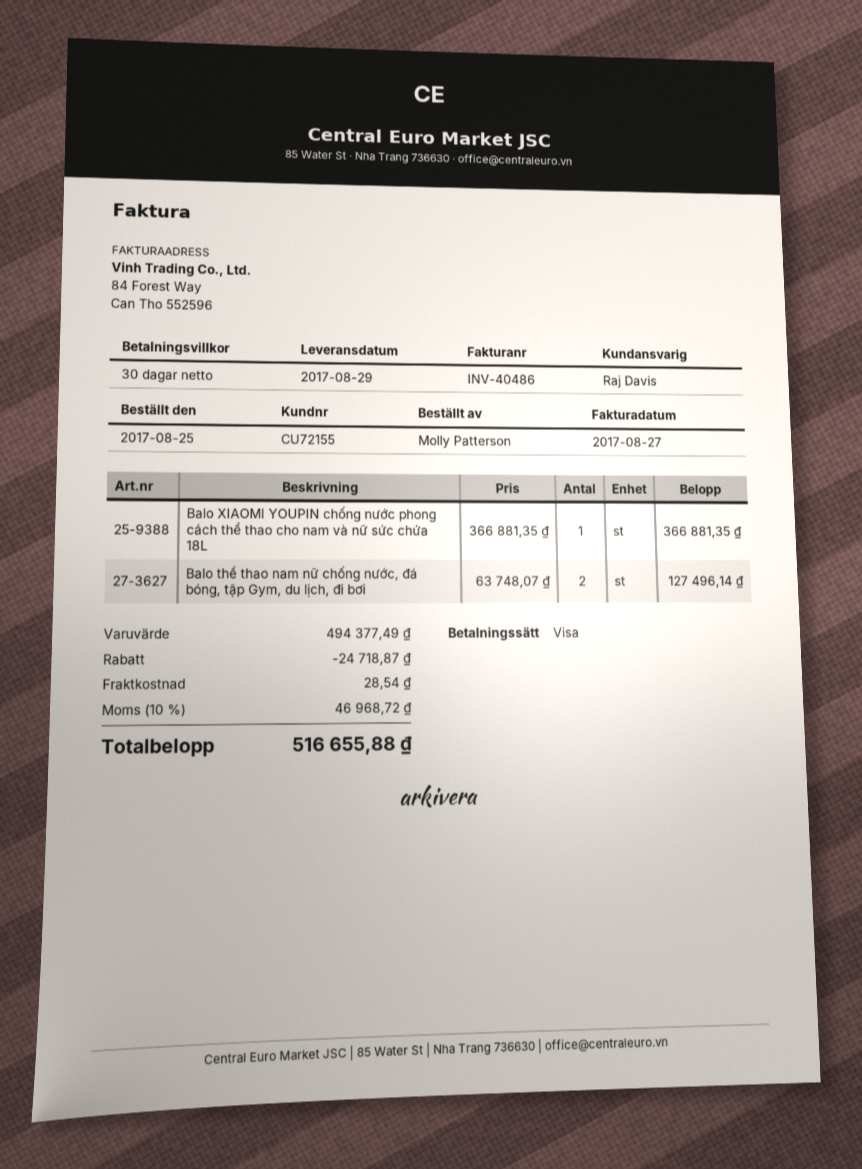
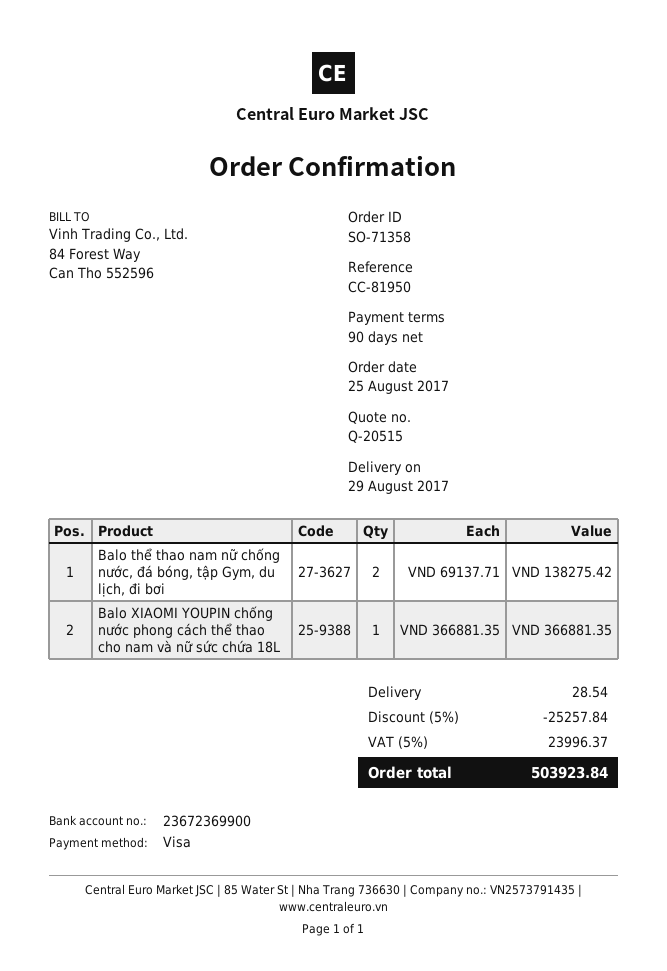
payment terms: 30 days -> 90 days
Balo thể thao nam nữ chống nước, đá bóng, tập Gym, du lịch, đi bơi: 2 x 63748.07 = 127496.14 -> 2 x 69137.71 = 138275.42
discount: 24718.87 -> 25257.84
tax: 10% = 46968.72 -> 5% = 23996.37
total: 516655.88 -> 503923.84

